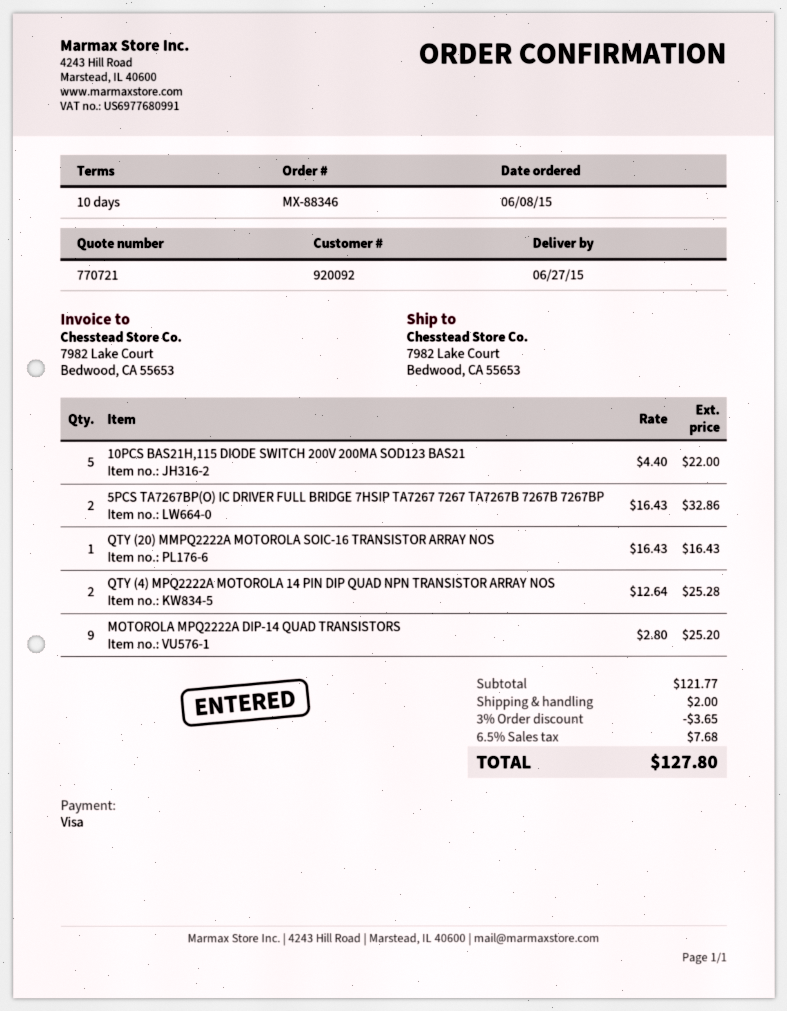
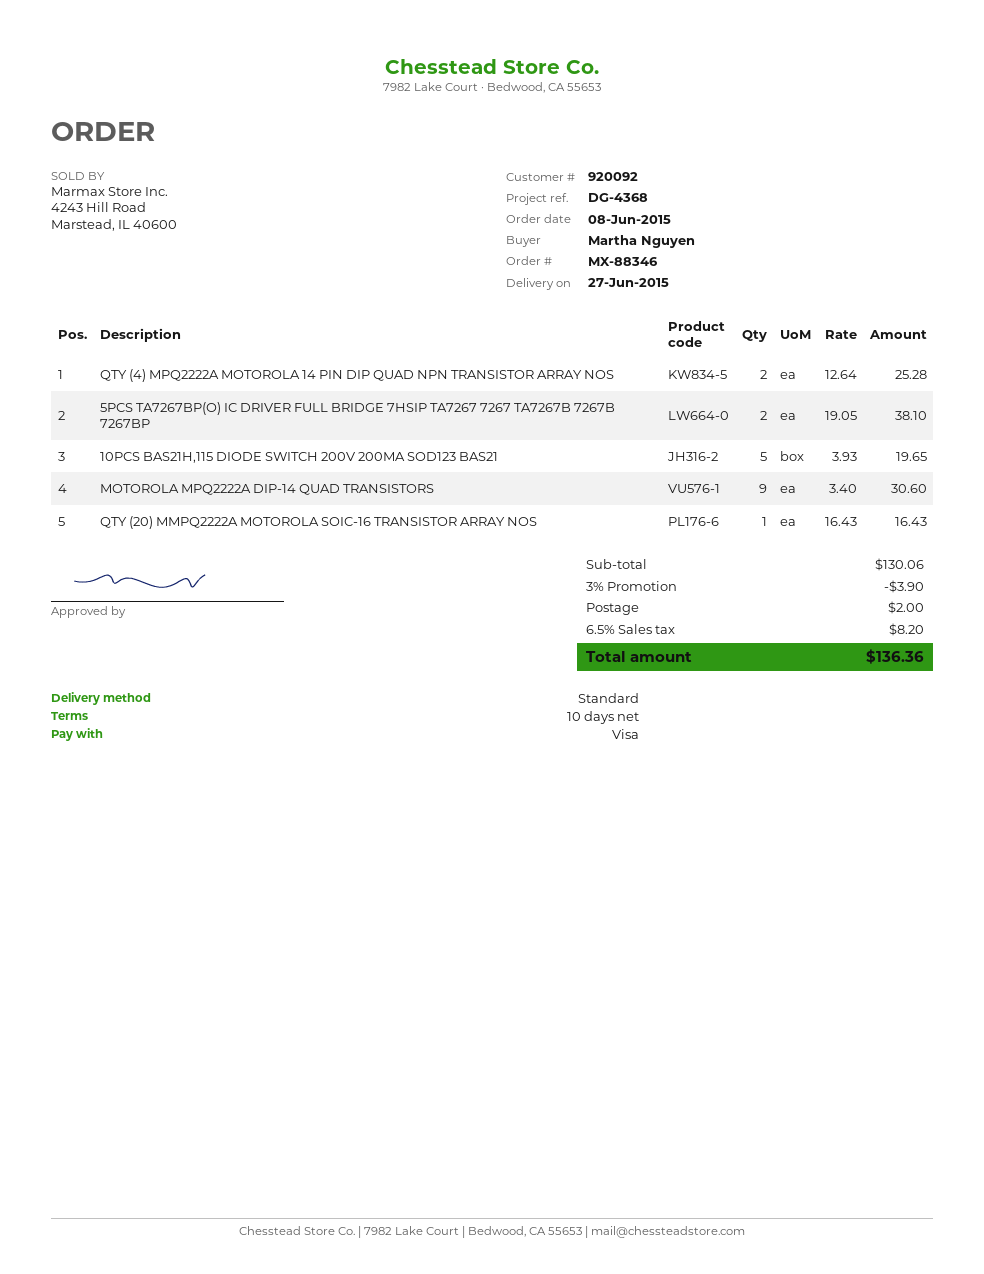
10PCS BAS21H,115 DIODE SWITCH 200V 200MA SOD123 BAS21: 5 x 4.40 = 22.00 -> 5 x 3.93 = 19.65
5PCS TA7267BP(O) IC DRIVER FULL BRIDGE 7HSIP TA7267 7267 TA7267B 7267B 7267BP: 2 x 16.43 = 32.86 -> 2 x 19.05 = 38.10
MOTOROLA MPQ2222A DIP-14 QUAD TRANSISTORS: 9 x 2.80 = 25.20 -> 9 x 3.40 = 30.60
subtotal: 121.77 -> 130.06
discount: 3% = 3.65 -> 3% = 3.90
tax: 6.5% = 7.68 -> 6.5% = 8.20
total: 127.80 -> 136.36

